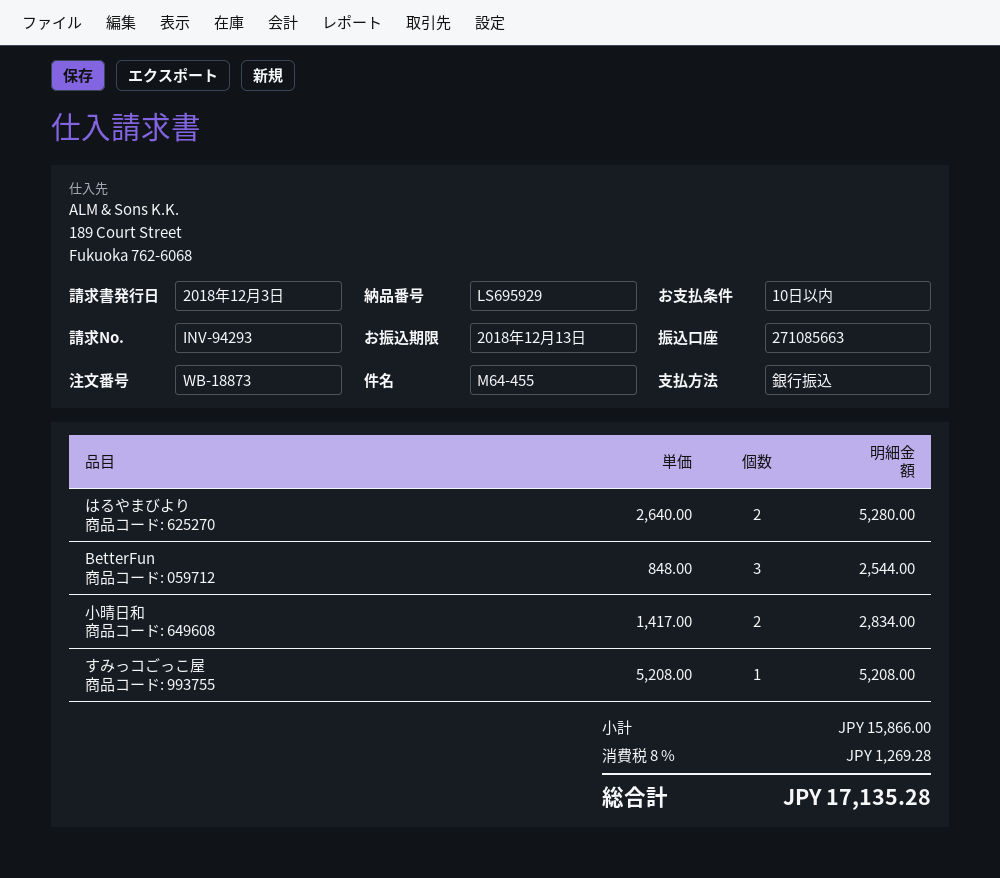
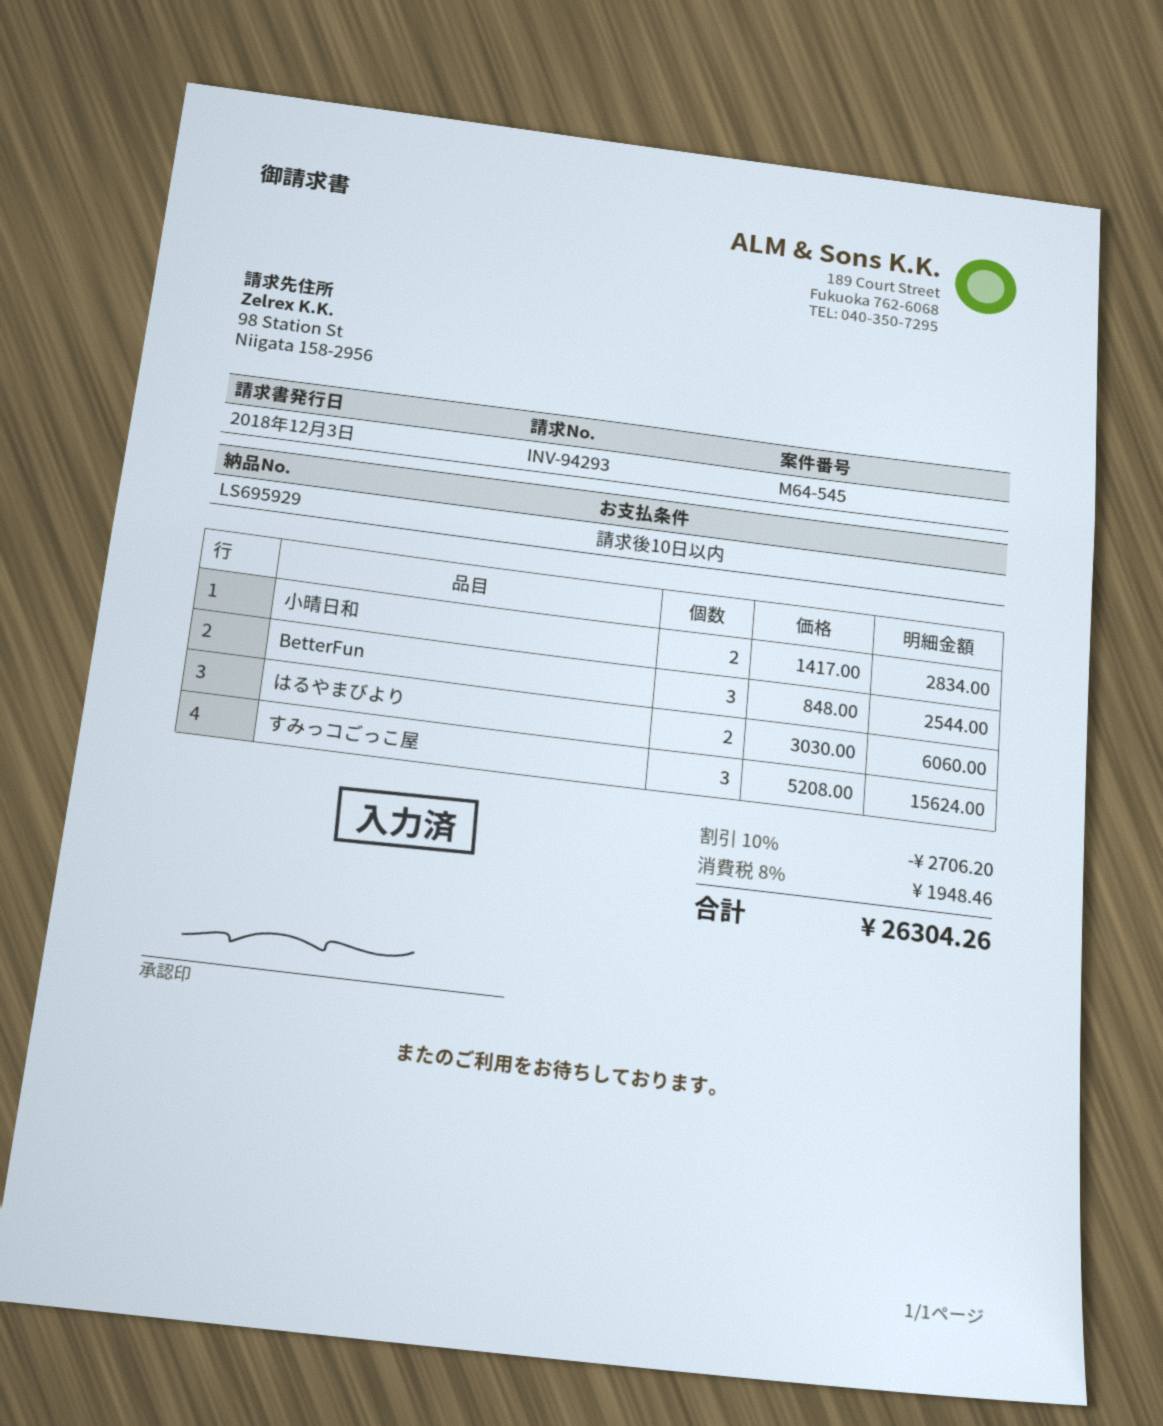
reference: M64-455 -> M64-545
はるやまびより: 2 x 2640.00 = 5280.00 -> 2 x 3030.00 = 6060.00
すみっコごっこ屋: 1 x 5208.00 = 5208.00 -> 3 x 5208.00 = 15624.00
discount: none -> 10% = 2706.20
tax: 8% = 1269.28 -> 8% = 1948.46
total: 17135.28 -> 26304.26

